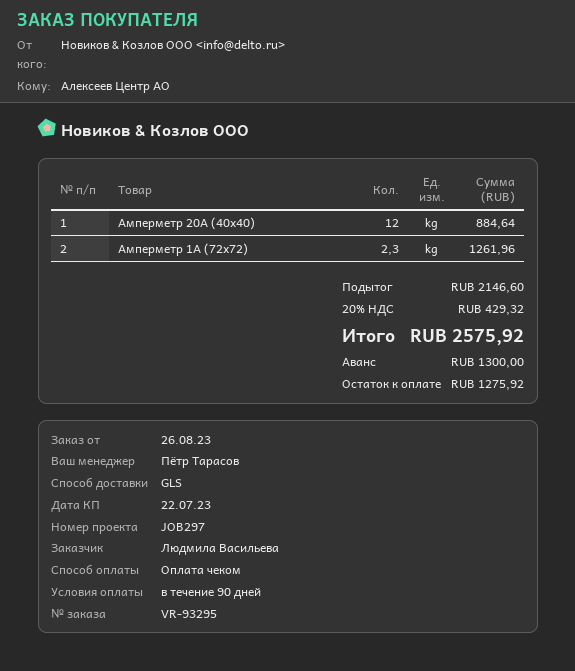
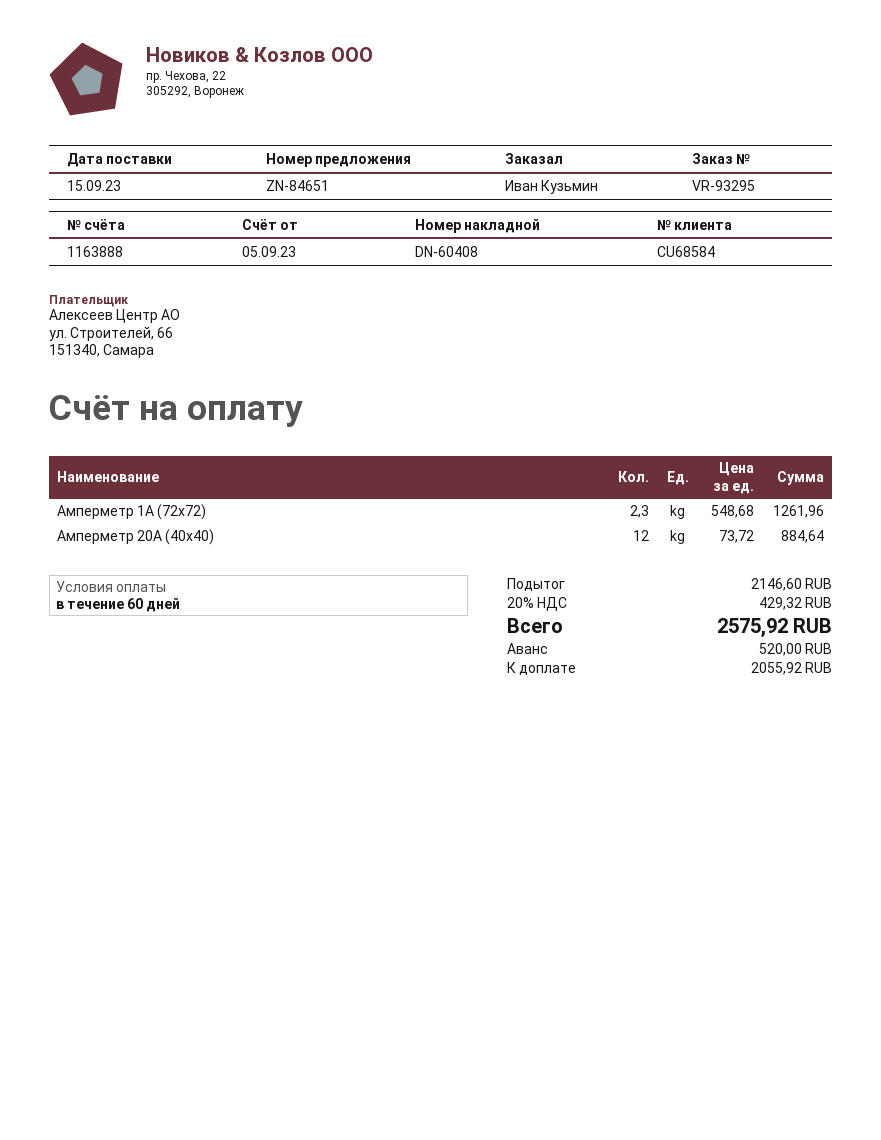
payment terms: 90 days -> 60 days
ordered by: Людмила Васильева -> Иван Кузьмин
deposit: 1300.00 -> 520.00
balance: 1275.92 -> 2055.92

